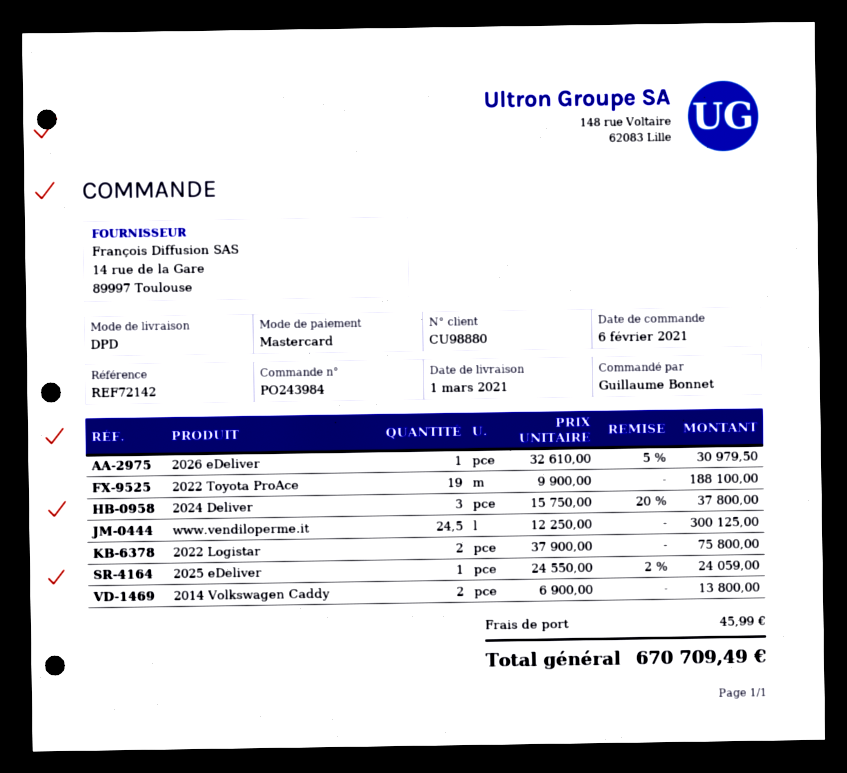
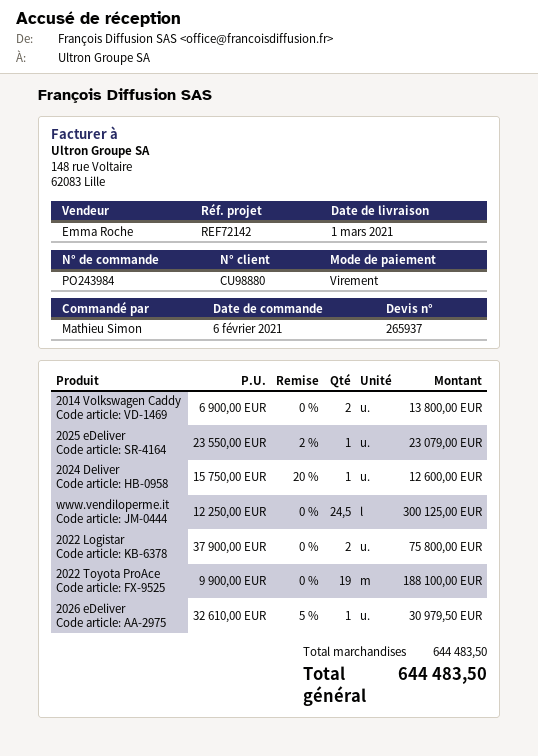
ordered by: Guillaume Bonnet -> Mathieu Simon
payment method: Mastercard -> bank transfer
2024 Deliver: 3 x 15750.00 - 20% = 37800.00 -> 1 x 15750.00 - 20% = 12600.00
2025 eDeliver: 1 x 24550.00 - 2% = 24059.00 -> 1 x 23550.00 - 2% = 23079.00
shipping: 45.99 -> none
total: 670709.49 -> 644483.50

